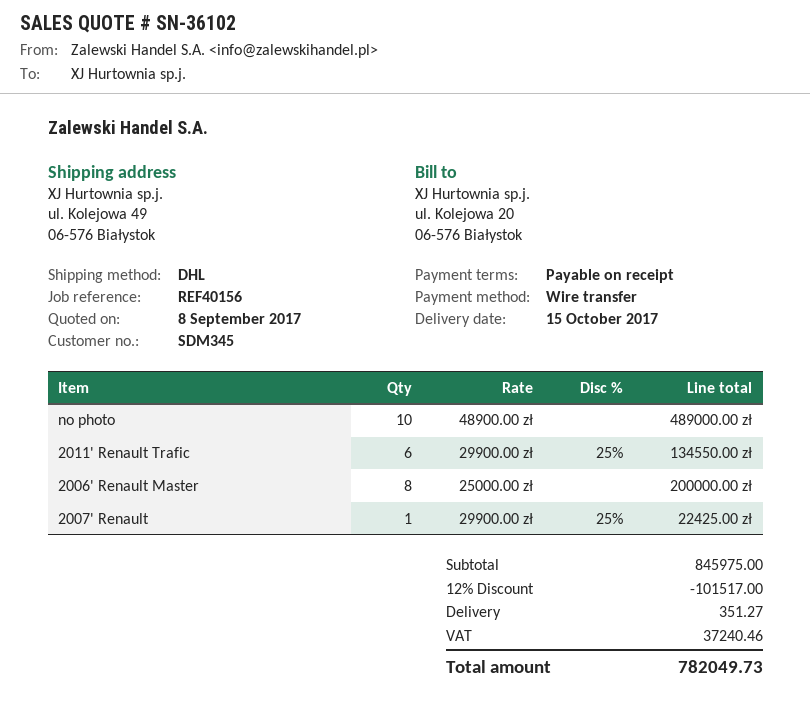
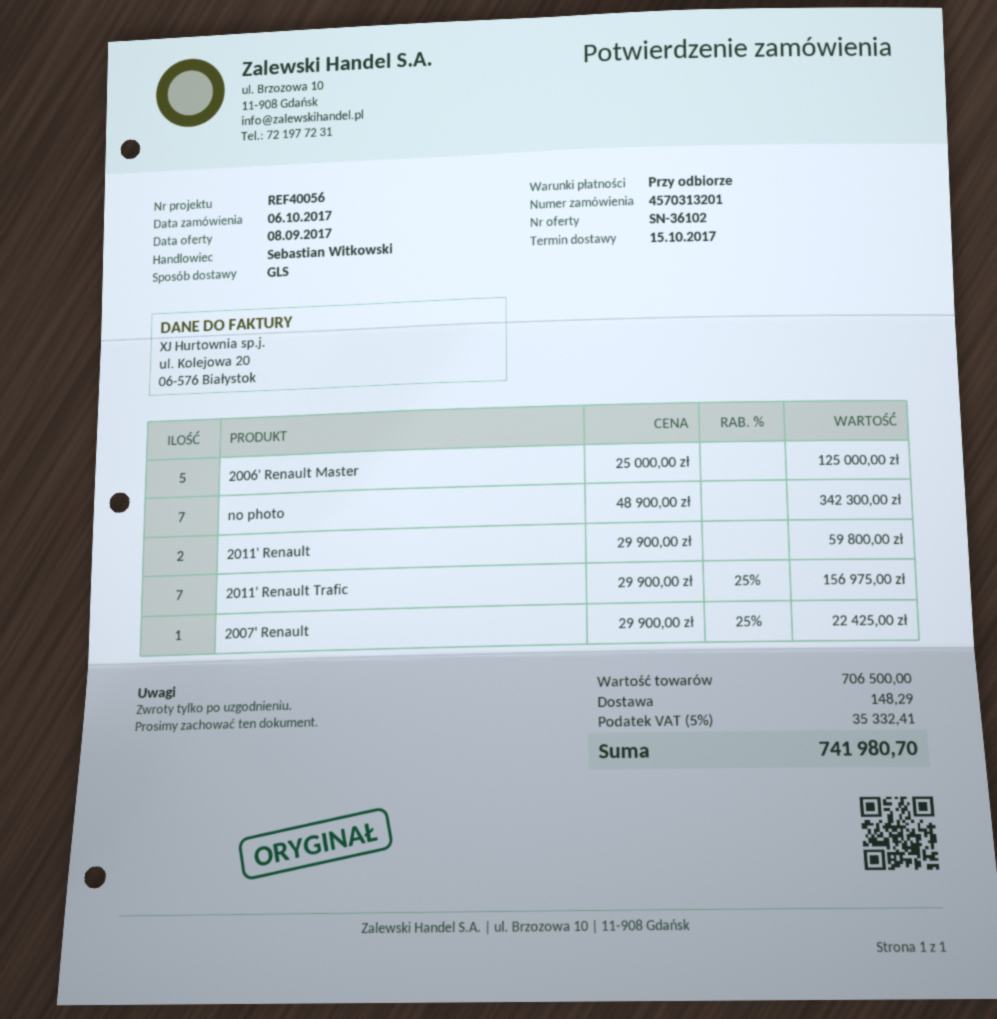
reference: REF40156 -> REF40056
shipping method: DHL -> GLS
no photo: 10 x 48900.00 = 489000.00 -> 7 x 48900.00 = 342300.00
2011' Renault Trafic: 6 x 29900.00 - 25% = 134550.00 -> 7 x 29900.00 - 25% = 156975.00
2006' Renault Master: 8 x 25000.00 = 200000.00 -> 5 x 25000.00 = 125000.00
2011' Renault: none -> 2 x 29900.00 = 59800.00
subtotal: 845975.00 -> 706500.00
discount: 12% = 101517.00 -> none
shipping: 351.27 -> 148.29
tax: 37240.46 -> 35332.41
total: 782049.73 -> 741980.70

